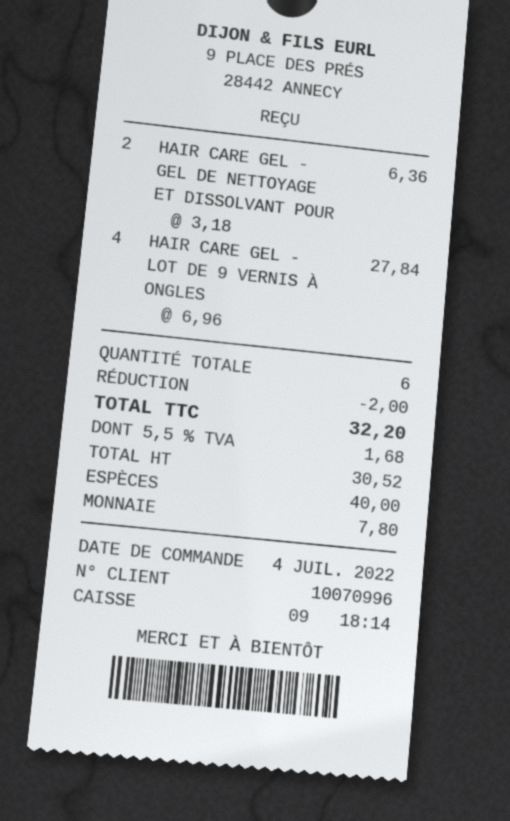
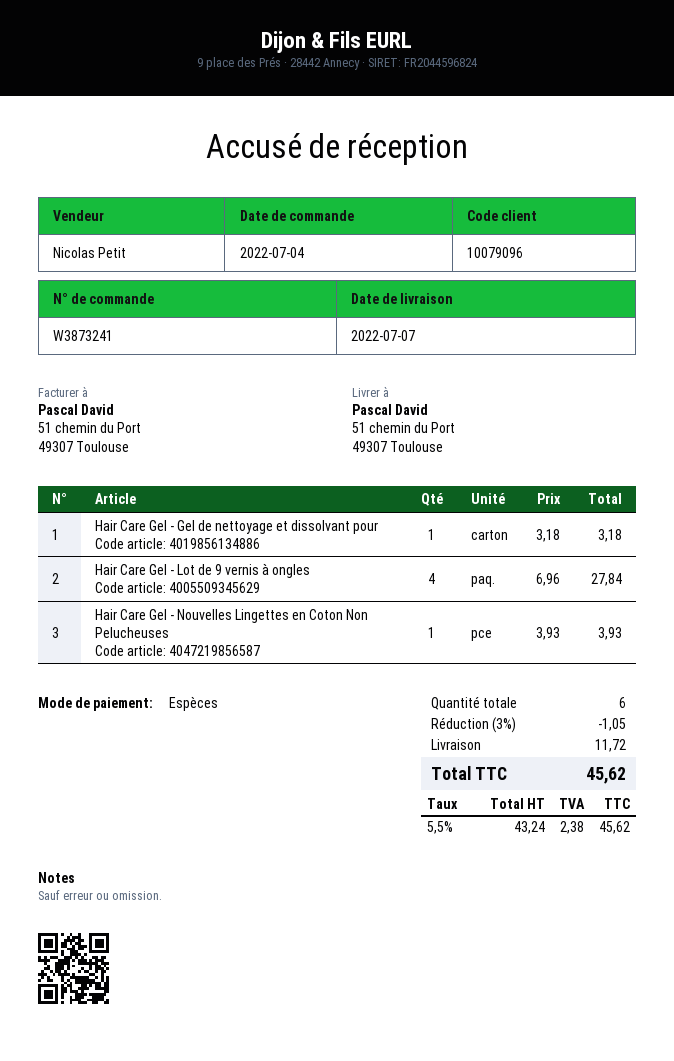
customer number: 10070996 -> 10079096
HAIR CARE GEL - GEL DE NETTOYAGE ET DISSOLVANT POUR: 2 x 3.18 = 6.36 -> 1 x 3.18 = 3.18
Hair Care Gel - Nouvelles Lingettes en Coton Non Pelucheuses: none -> 1 x 3.93 = 3.93
discount: 2.00 -> 1.05
shipping: none -> 11.72
net: 30.52 -> 43.24
tax: 5.5% = 1.68 -> 5.5% = 2.38
total: 32.20 -> 45.62

